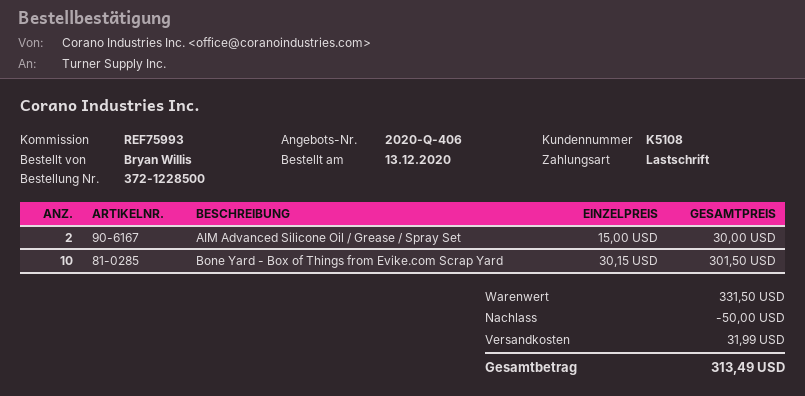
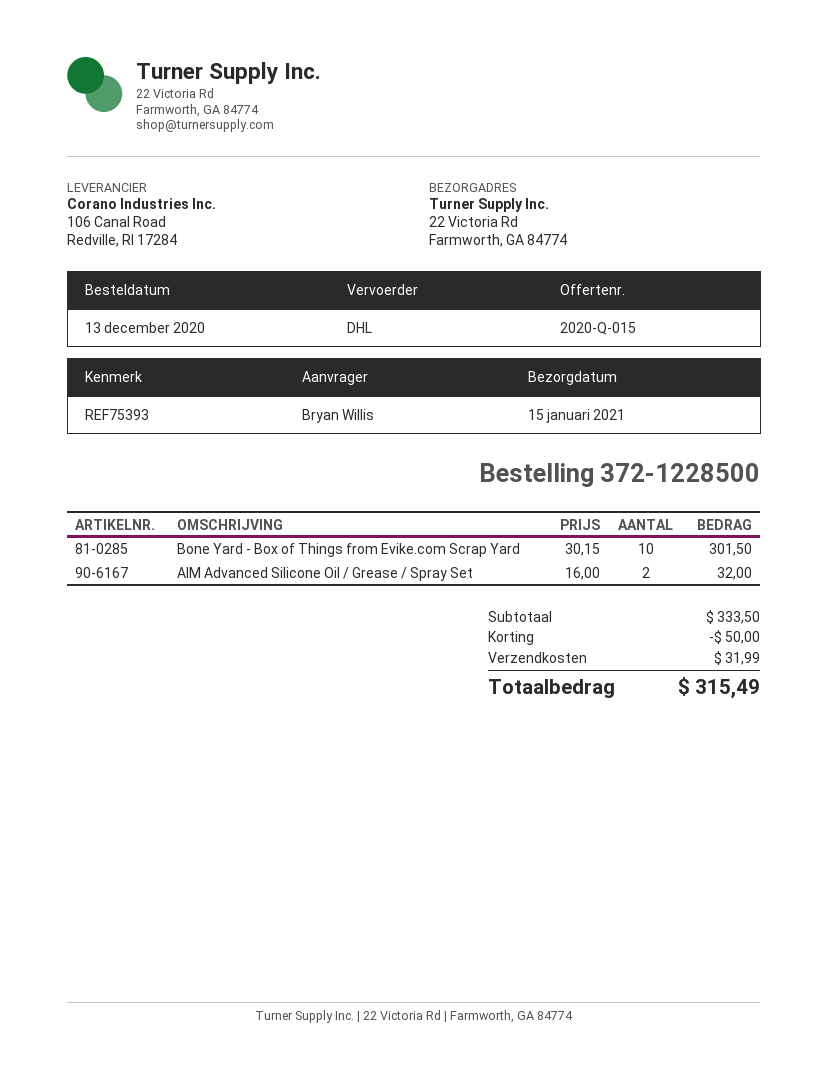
quote number: 2020-Q-406 -> 2020-Q-015
reference: REF75993 -> REF75393
AIM Advanced Silicone Oil / Grease / Spray Set: 2 x 15.00 = 30.00 -> 2 x 16.00 = 32.00
subtotal: 331.50 -> 333.50
total: 313.49 -> 315.49

